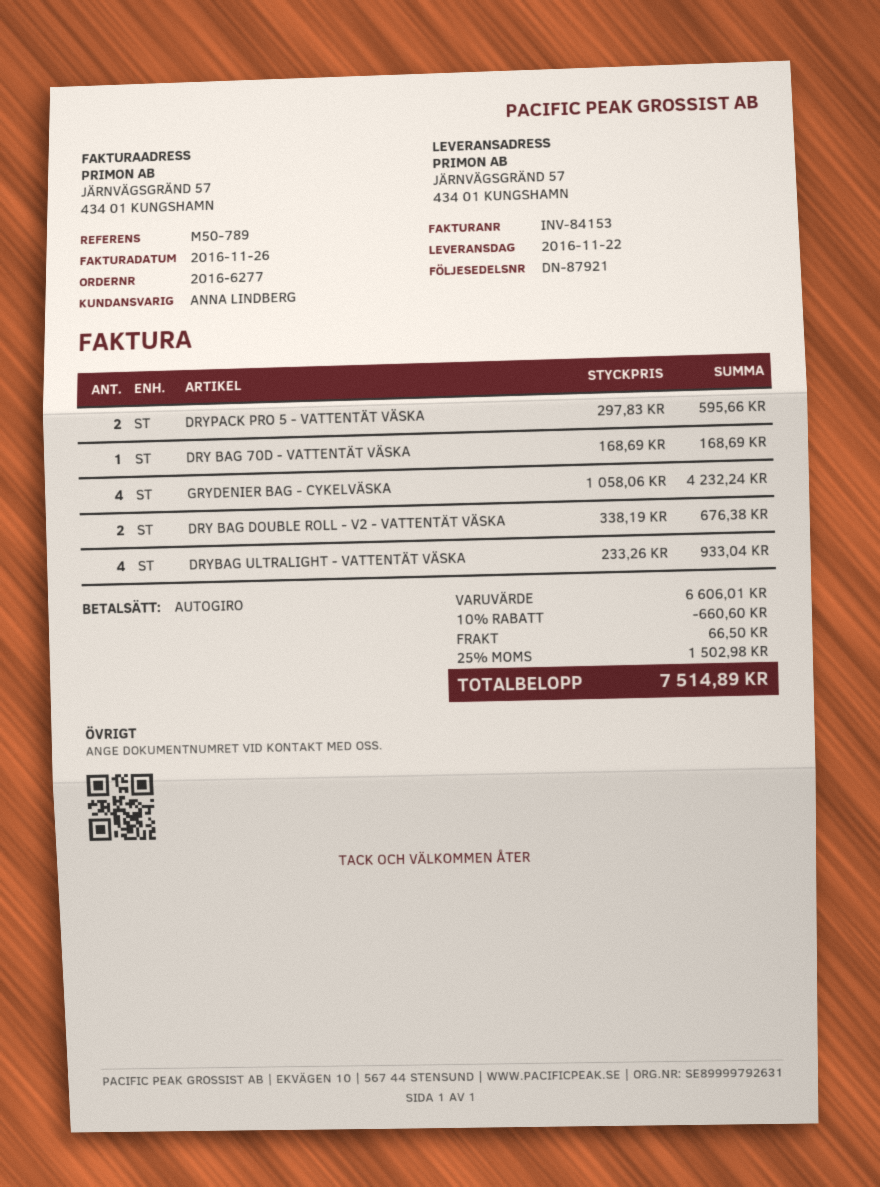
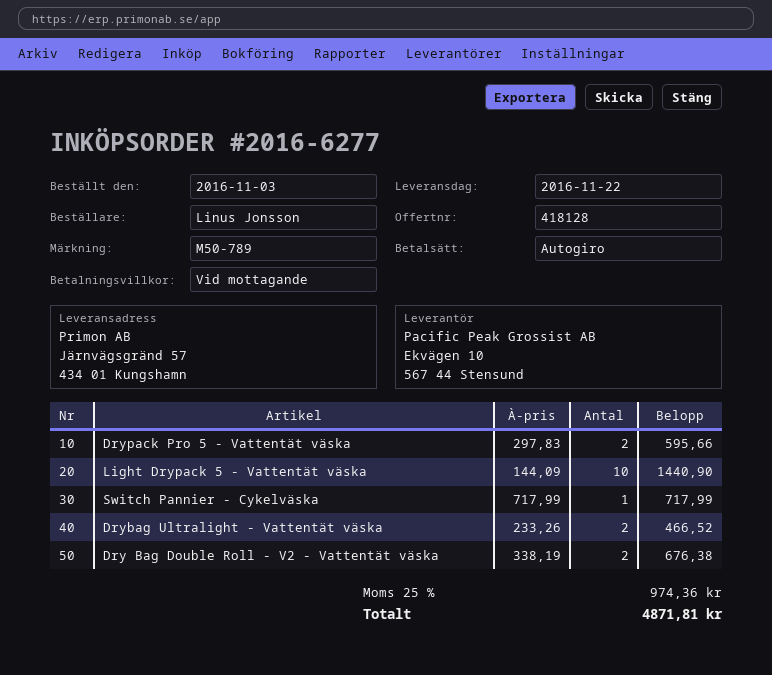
DRY BAG 70D - VATTENTÄT VÄSKA: 1 x 168.69 = 168.69 -> none
GRYDENIER BAG - CYKELVÄSKA: 4 x 1058.06 = 4232.24 -> none
DRYBAG ULTRALIGHT - VATTENTÄT VÄSKA: 4 x 233.26 = 933.04 -> 2 x 233.26 = 466.52
Light Drypack 5 - Vattentät väska: none -> 10 x 144.09 = 1440.90
Switch Pannier - Cykelväska: none -> 1 x 717.99 = 717.99
discount: 10% = 660.60 -> none
shipping: 66.50 -> none
tax: 25% = 1502.98 -> 25% = 974.36
total: 7514.89 -> 4871.81

